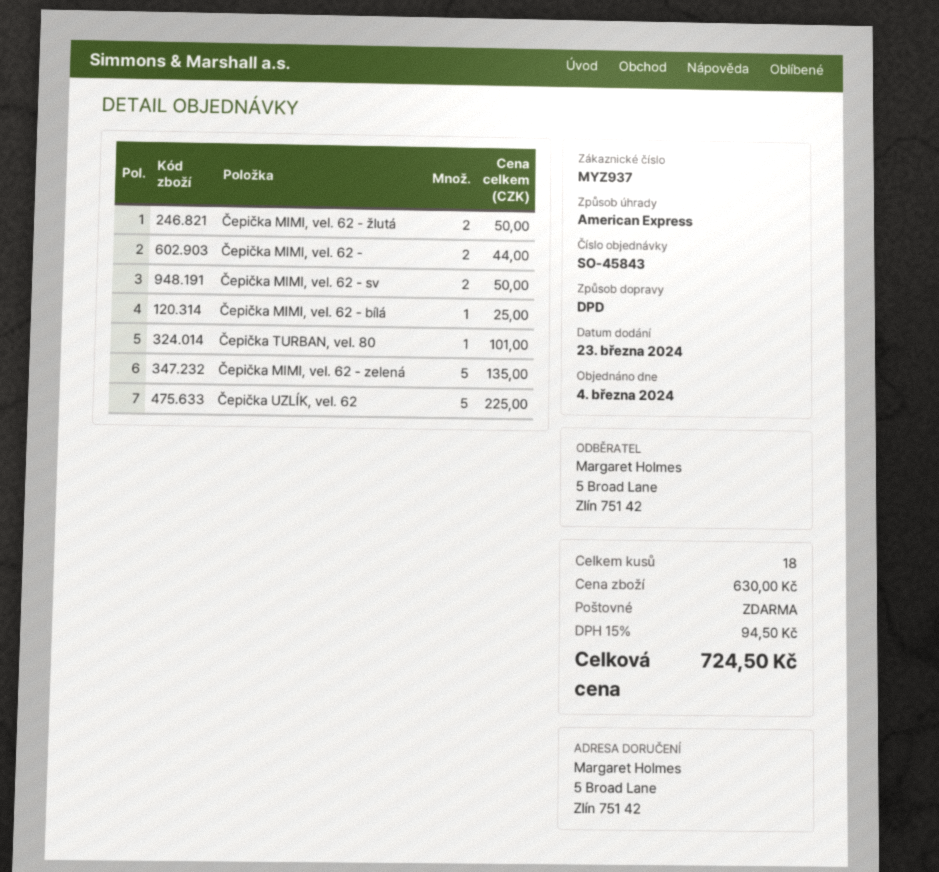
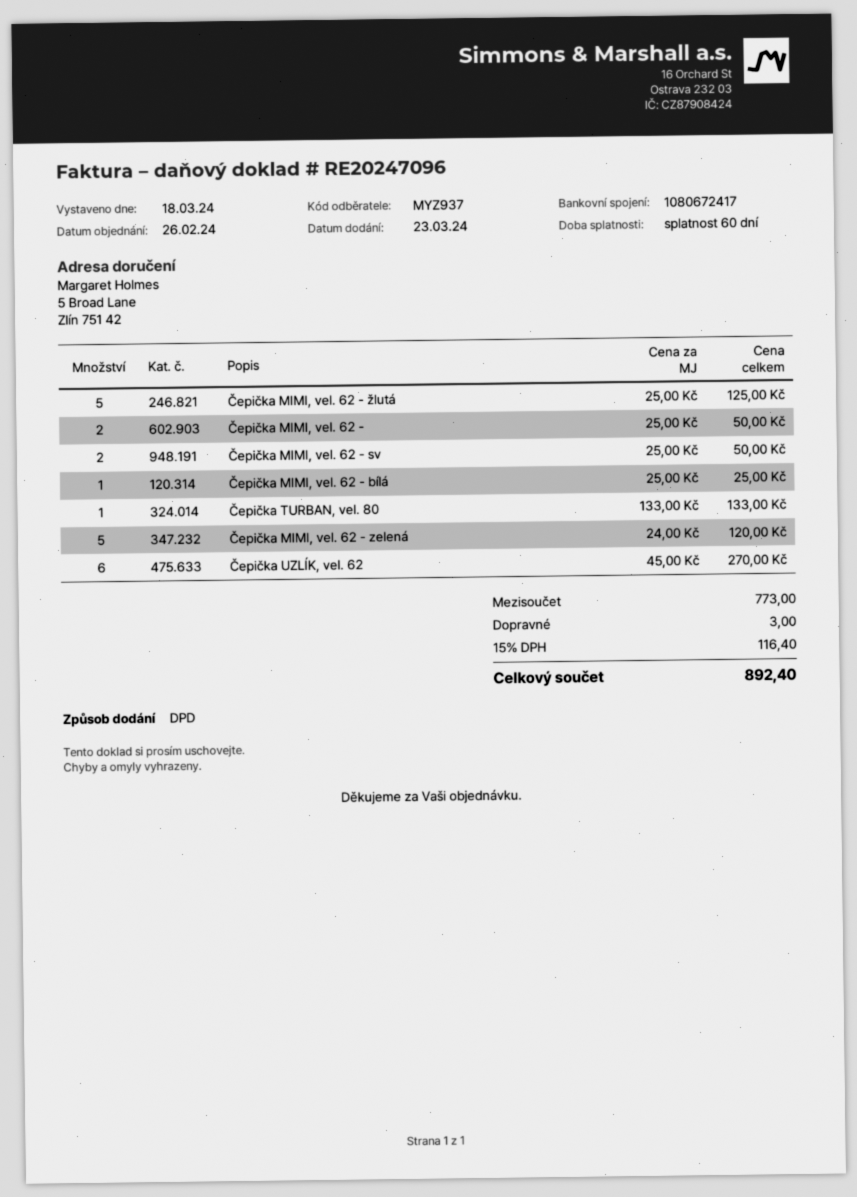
order date: 2024-03-04 -> 2024-02-26
Čepička MIMI, vel. 62 - žlutá: 2 for 50.00 -> 5 for 125.00
Čepička MIMI, vel. 62 -: 2 for 44.00 -> 2 for 50.00
Čepička TURBAN, vel. 80: 1 for 101.00 -> 1 for 133.00
Čepička MIMI, vel. 62 - zelená: 5 for 135.00 -> 5 for 120.00
Čepička UZLÍK, vel. 62: 5 for 225.00 -> 6 for 270.00
subtotal: 630.00 -> 773.00
shipping: 0.00 -> 3.00
tax: 15% = 94.50 -> 15% = 116.40
total: 724.50 -> 892.40

